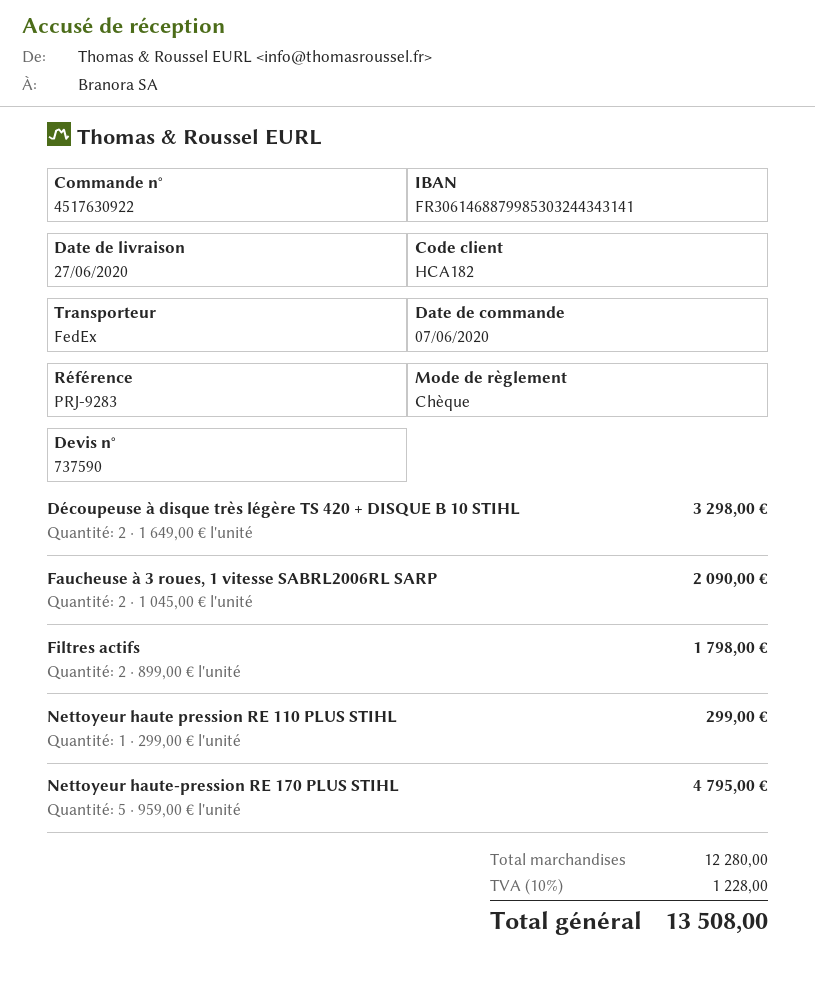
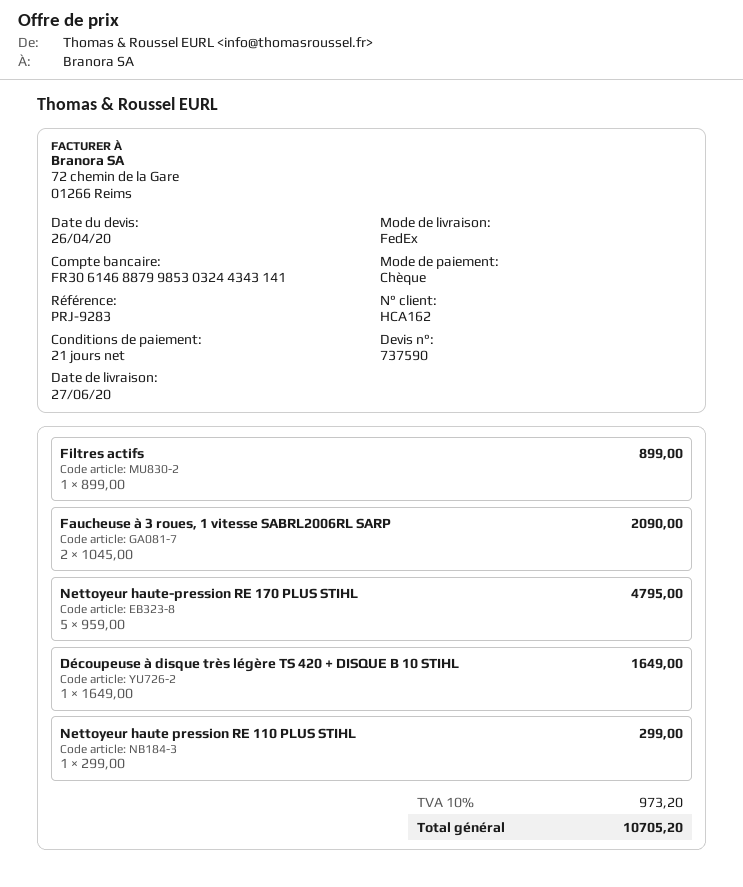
customer number: HCA182 -> HCA162
Découpeuse à disque très légère TS 420 + DISQUE B 10 STIHL: 2 x 1649.00 = 3298.00 -> 1 x 1649.00 = 1649.00
Filtres actifs: 2 x 899.00 = 1798.00 -> 1 x 899.00 = 899.00
tax: 10% = 1228.00 -> 10% = 973.20
total: 13508.00 -> 10705.20

